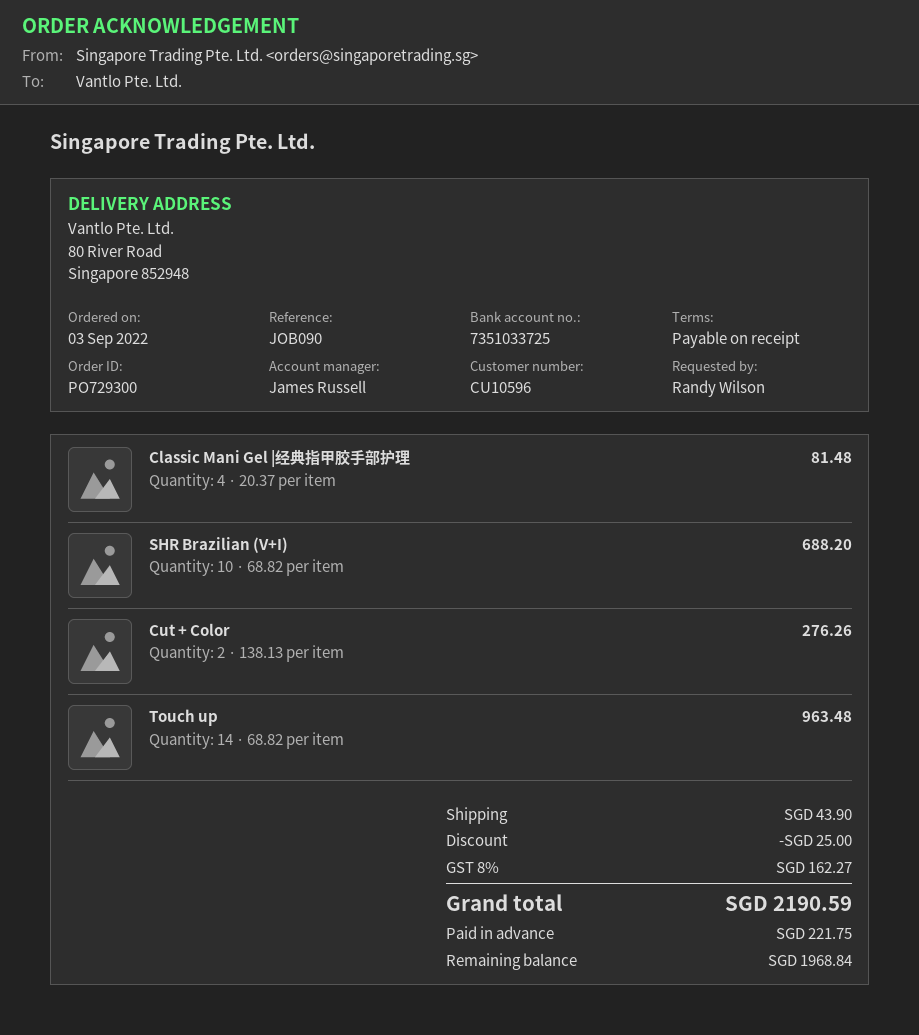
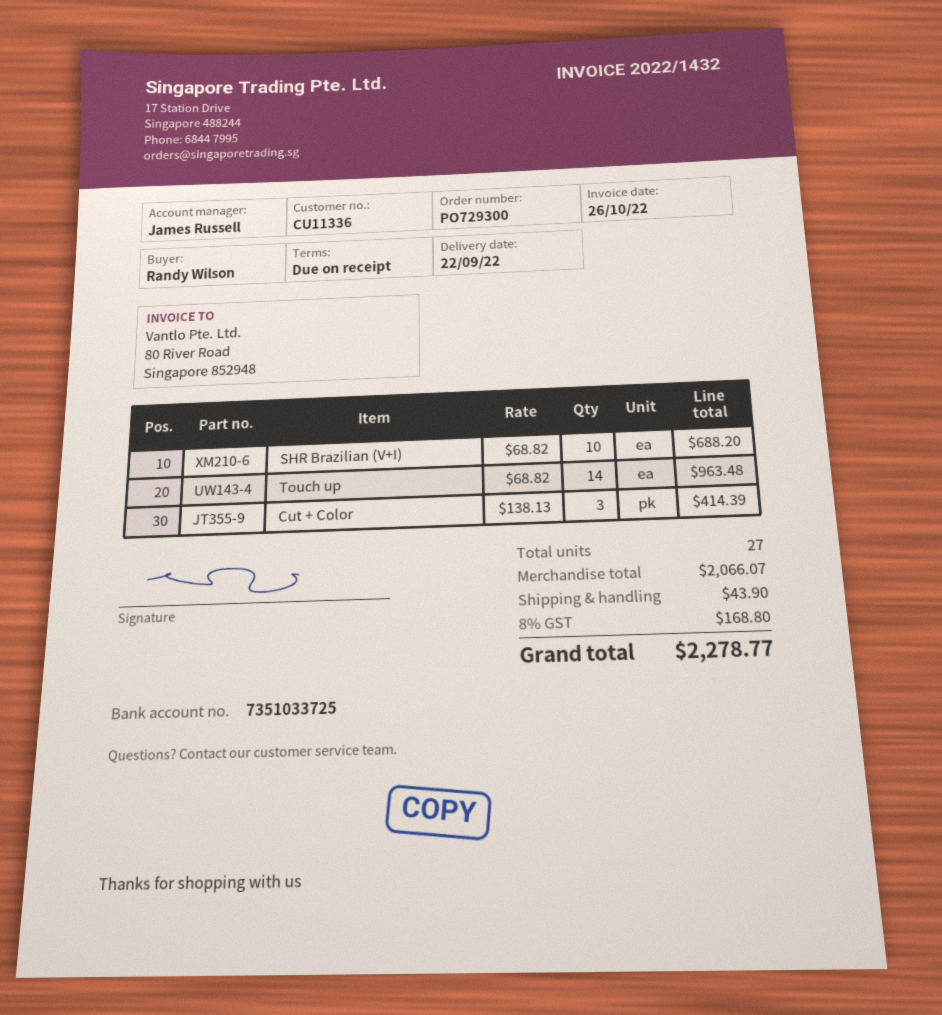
customer number: CU10596 -> CU11336
Classic Mani Gel |经典指甲胶手部护理: 4 x 20.37 = 81.48 -> none
Cut + Color: 2 x 138.13 = 276.26 -> 3 x 138.13 = 414.39
discount: 25.00 -> none
tax: 8% = 162.27 -> 8% = 168.80
total: 2190.59 -> 2278.77

